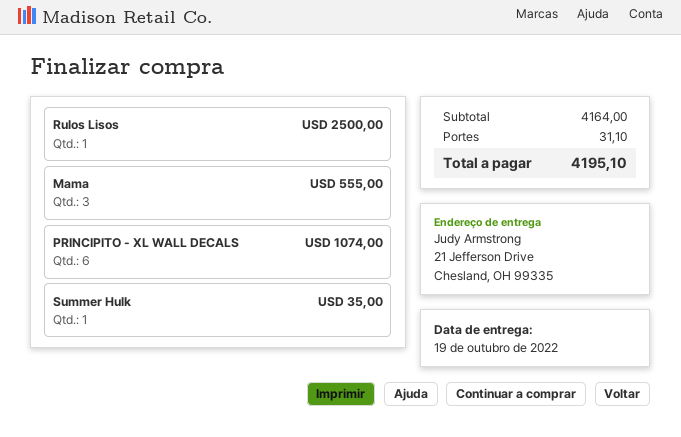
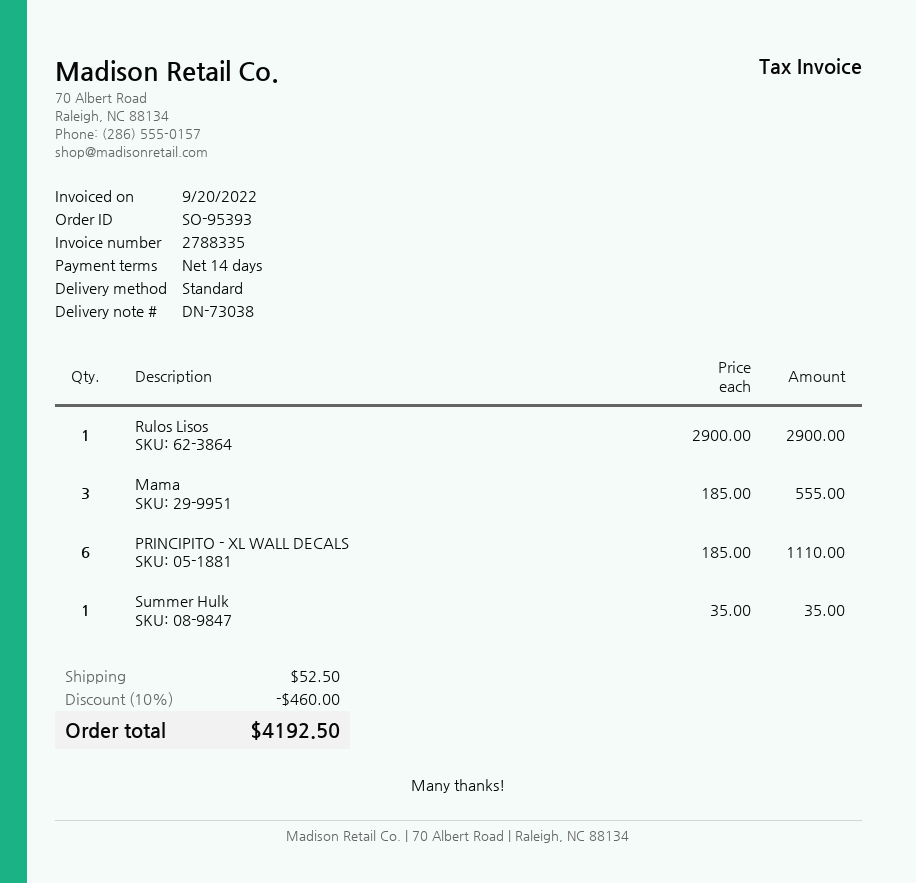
Rulos Lisos: 1 for 2500.00 -> 1 for 2900.00
PRINCIPITO - XL WALL DECALS: 6 for 1074.00 -> 6 for 1110.00
discount: none -> 10% = 460.00
shipping: 31.10 -> 52.50
total: 4195.10 -> 4192.50

